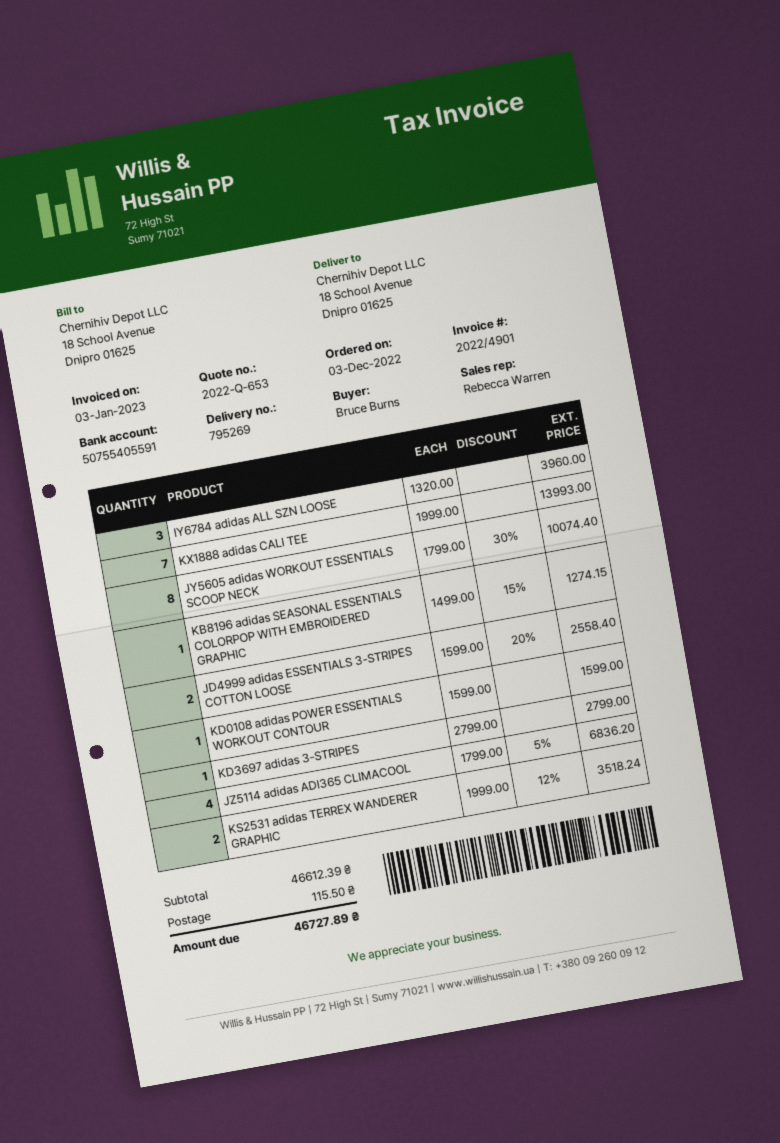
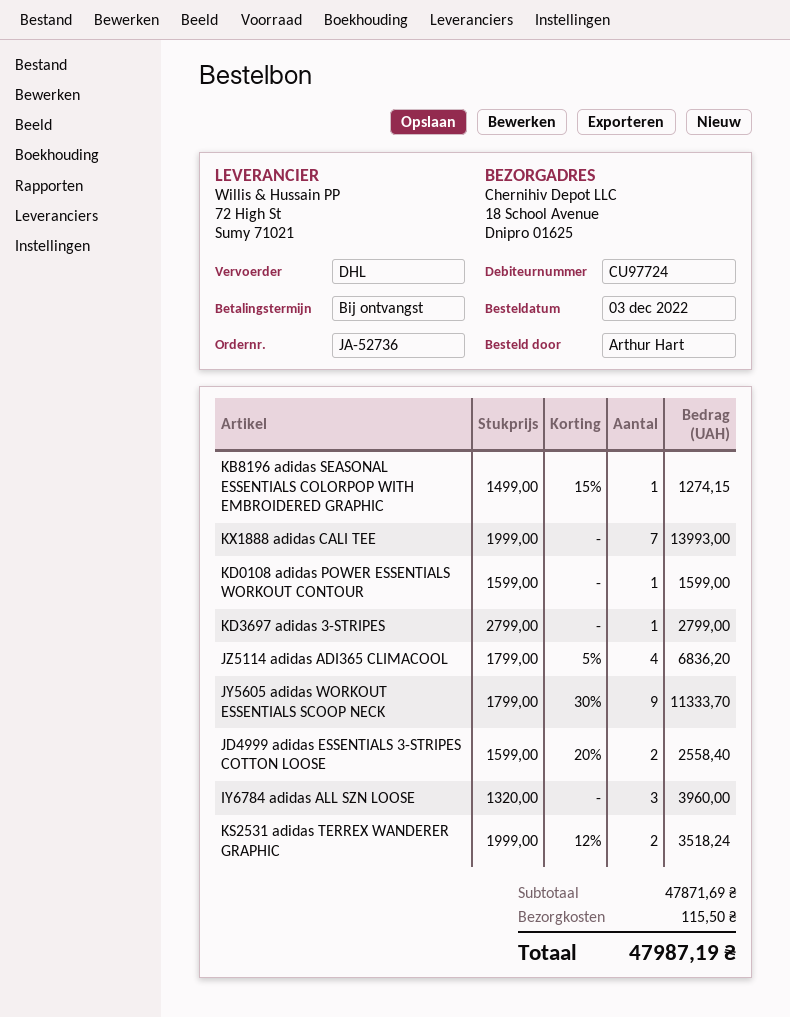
ordered by: Bruce Burns -> Arthur Hart
JY5605 adidas WORKOUT ESSENTIALS SCOOP NECK: 8 x 1799.00 - 30% = 10074.40 -> 9 x 1799.00 - 30% = 11333.70
subtotal: 46612.39 -> 47871.69
total: 46727.89 -> 47987.19

